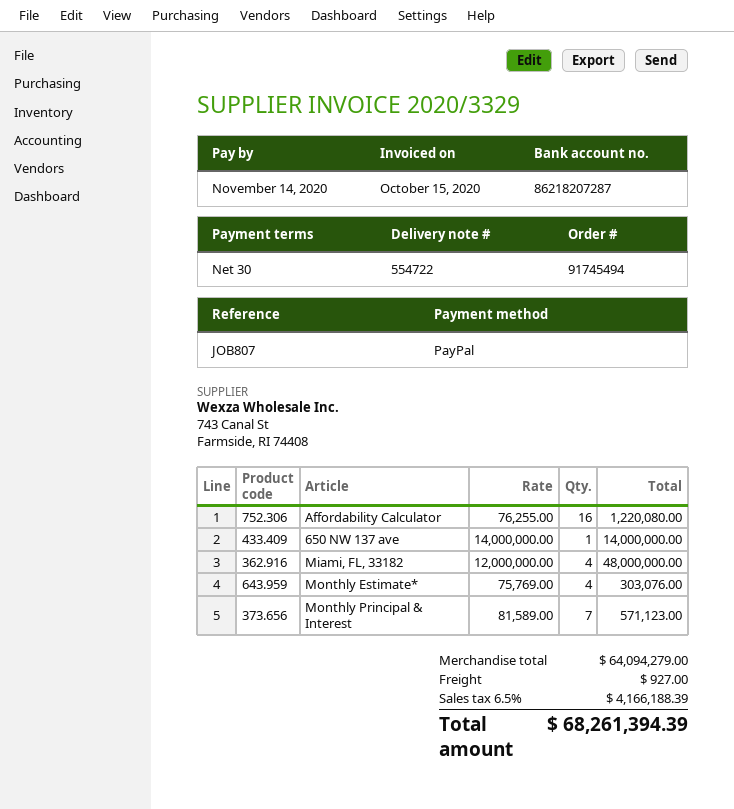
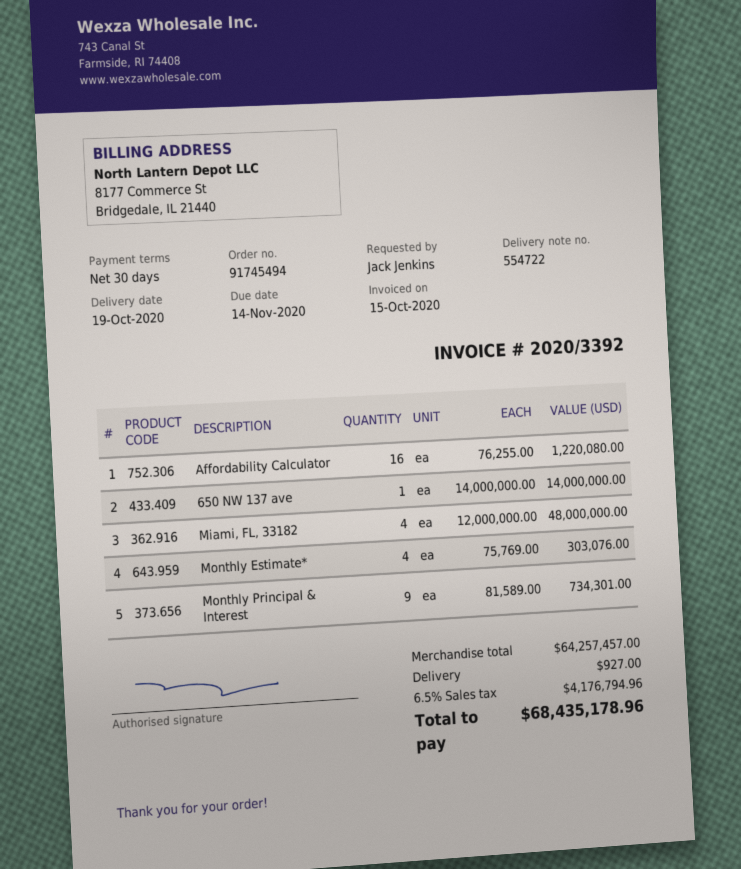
invoice number: 2020/3329 -> 2020/3392
Monthly Principal & Interest: 7 x 81589.00 = 571123.00 -> 9 x 81589.00 = 734301.00
subtotal: 64094279.00 -> 64257457.00
tax: 6.5% = 4166188.39 -> 6.5% = 4176794.96
total: 68261394.39 -> 68435178.96

